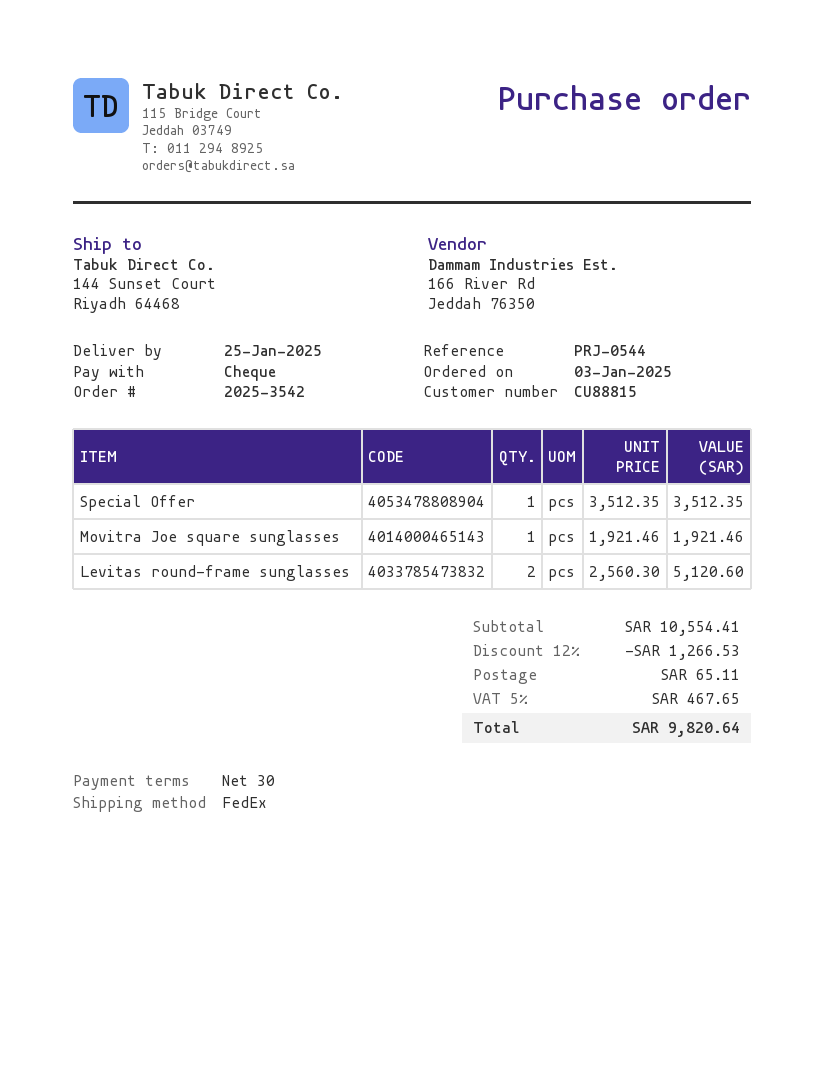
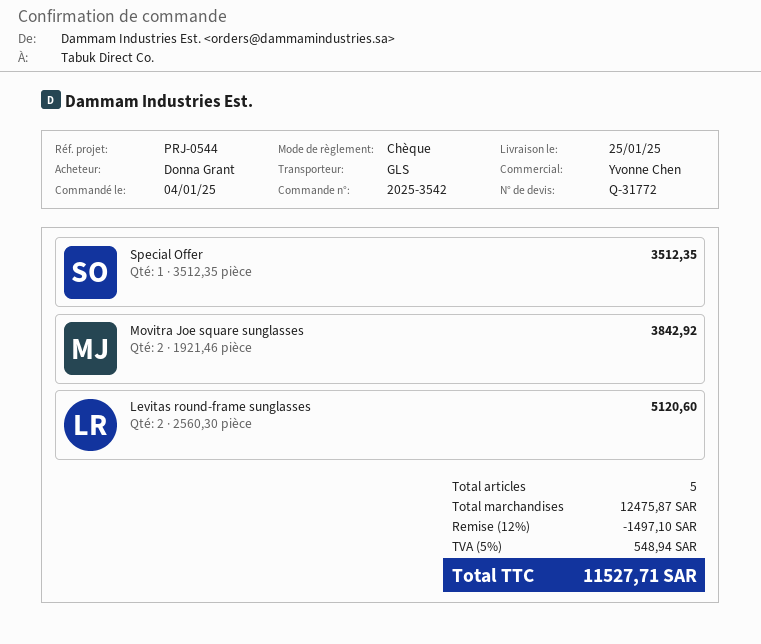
order date: 2025-01-03 -> 2025-01-04
shipping method: FedEx -> GLS
Movitra Joe square sunglasses: 1 x 1921.46 = 1921.46 -> 2 x 1921.46 = 3842.92
subtotal: 10554.41 -> 12475.87
discount: 12% = 1266.53 -> 12% = 1497.10
shipping: 65.11 -> none
tax: 5% = 467.65 -> 5% = 548.94
total: 9820.64 -> 11527.71

